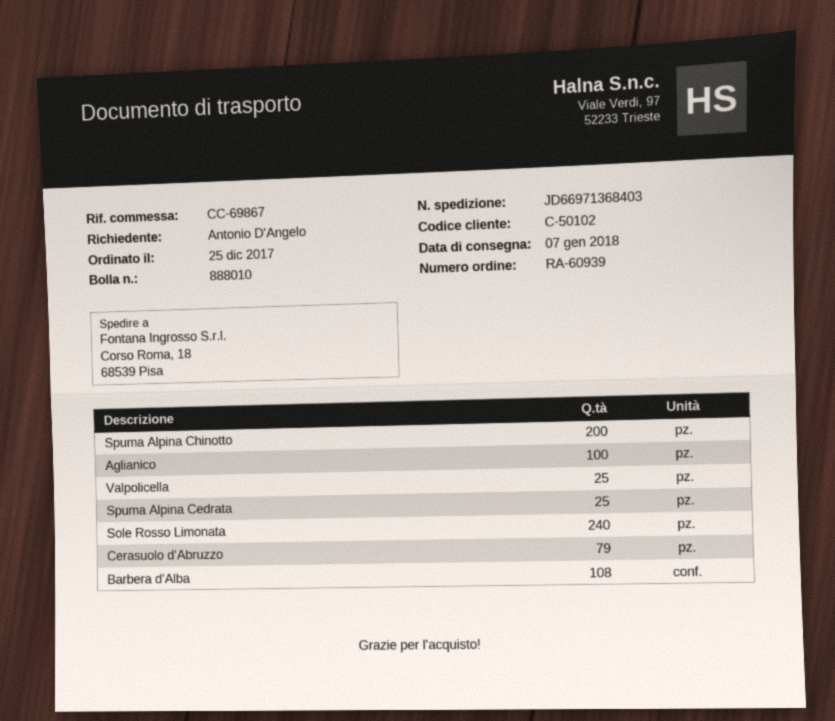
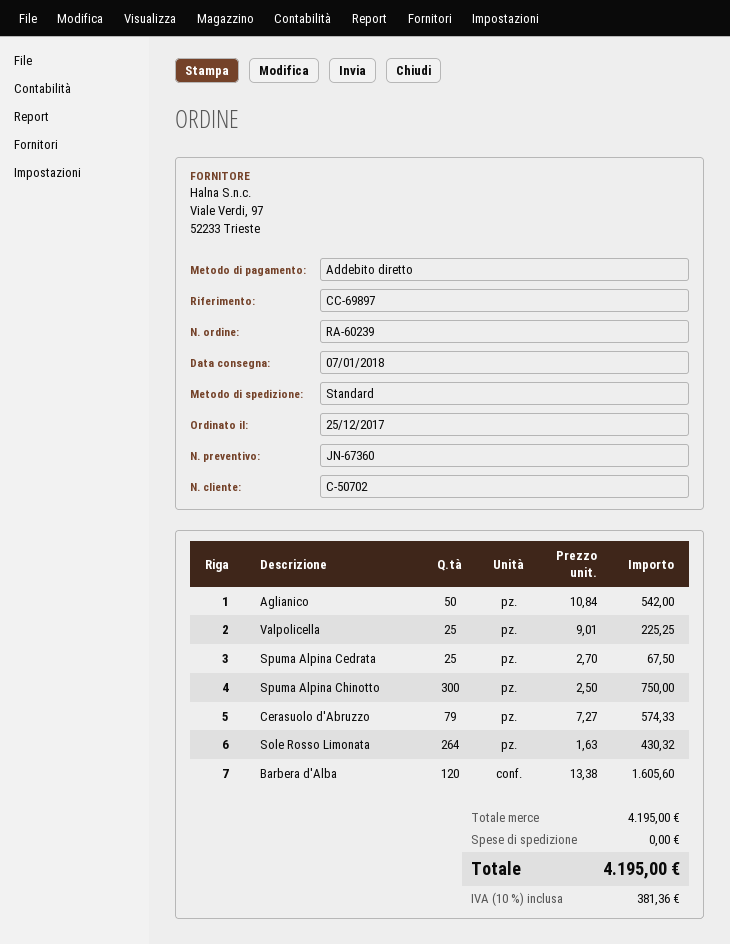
order number: RA-60939 -> RA-60239
customer number: C-50102 -> C-50702
reference: CC-69867 -> CC-69897
Spuma Alpina Chinotto: 200 -> 300
Aglianico: 100 -> 50
Sole Rosso Limonata: 240 -> 264
Barbera d'Alba: 108 -> 120

